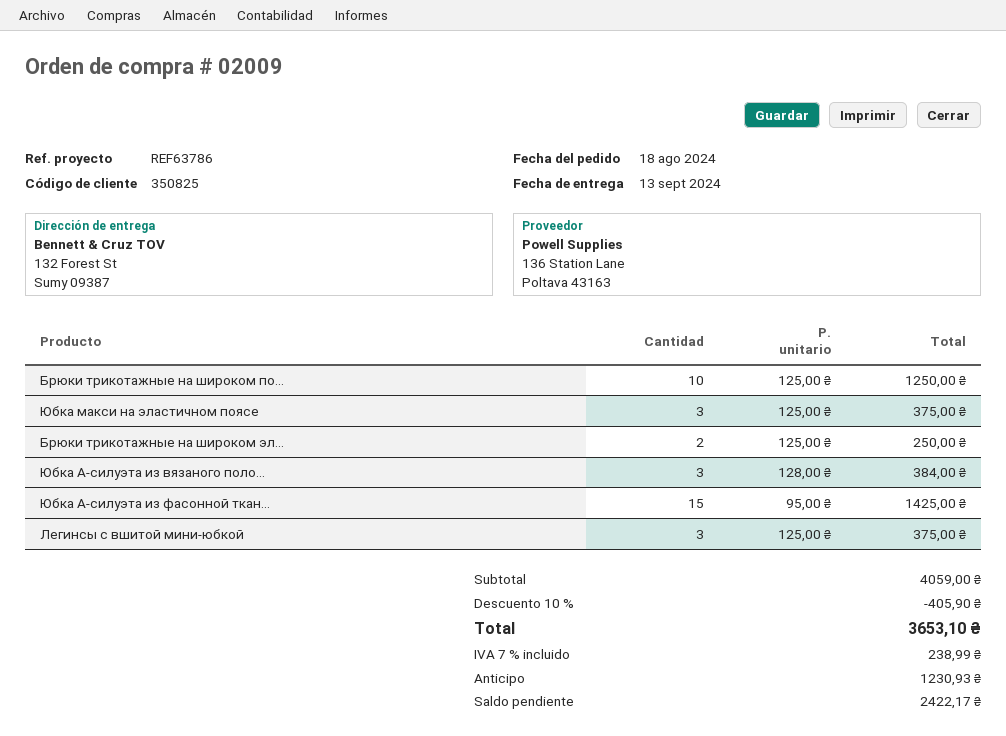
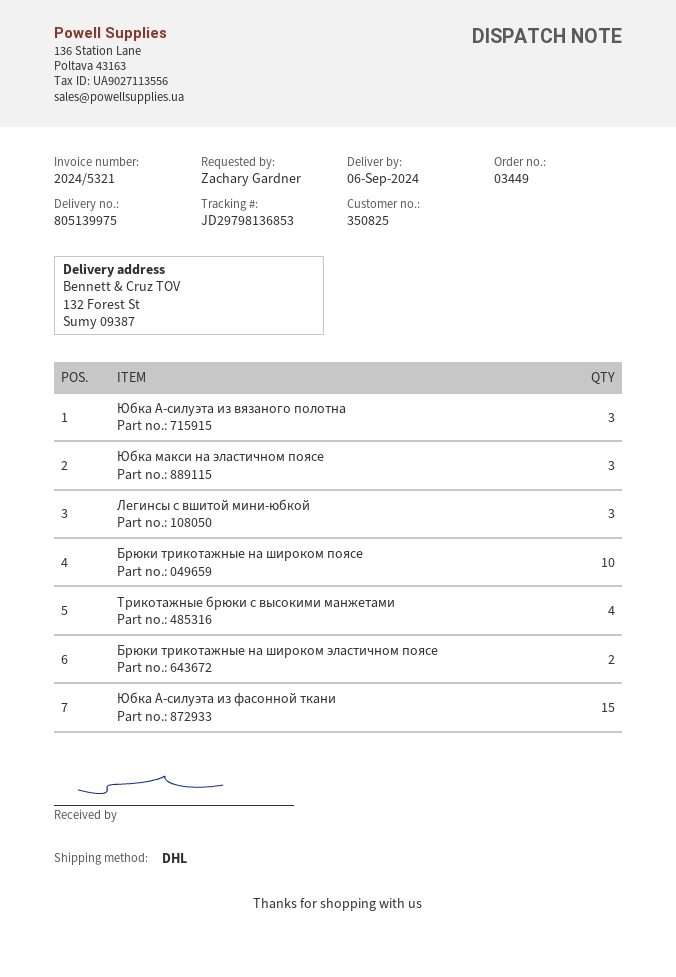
order number: 02009 -> 03449
delivery date: 2024-09-13 -> 2024-09-06
Трикотажные брюки с высокими манжетами: none -> 4

